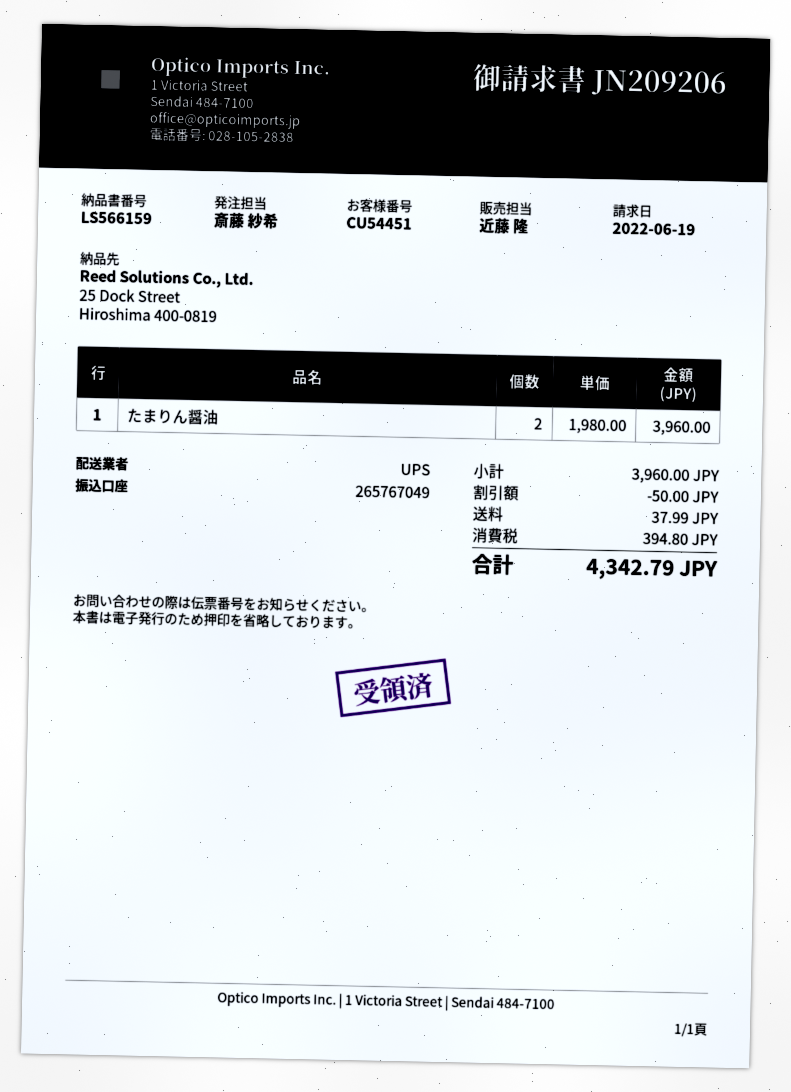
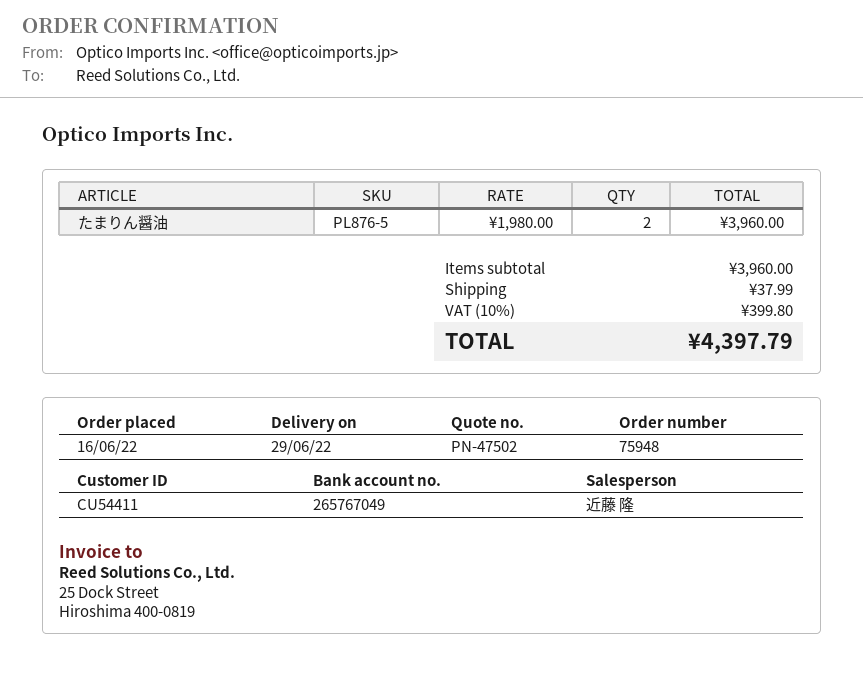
customer number: CU54451 -> CU54411
discount: 50.00 -> none
tax: 394.80 -> 399.80
total: 4342.79 -> 4397.79

